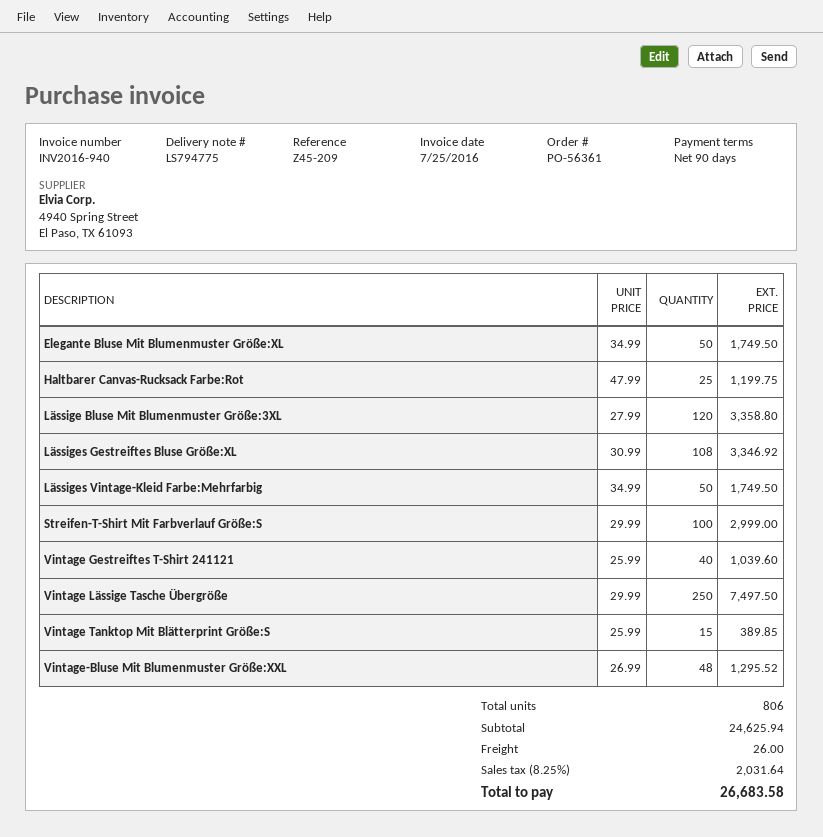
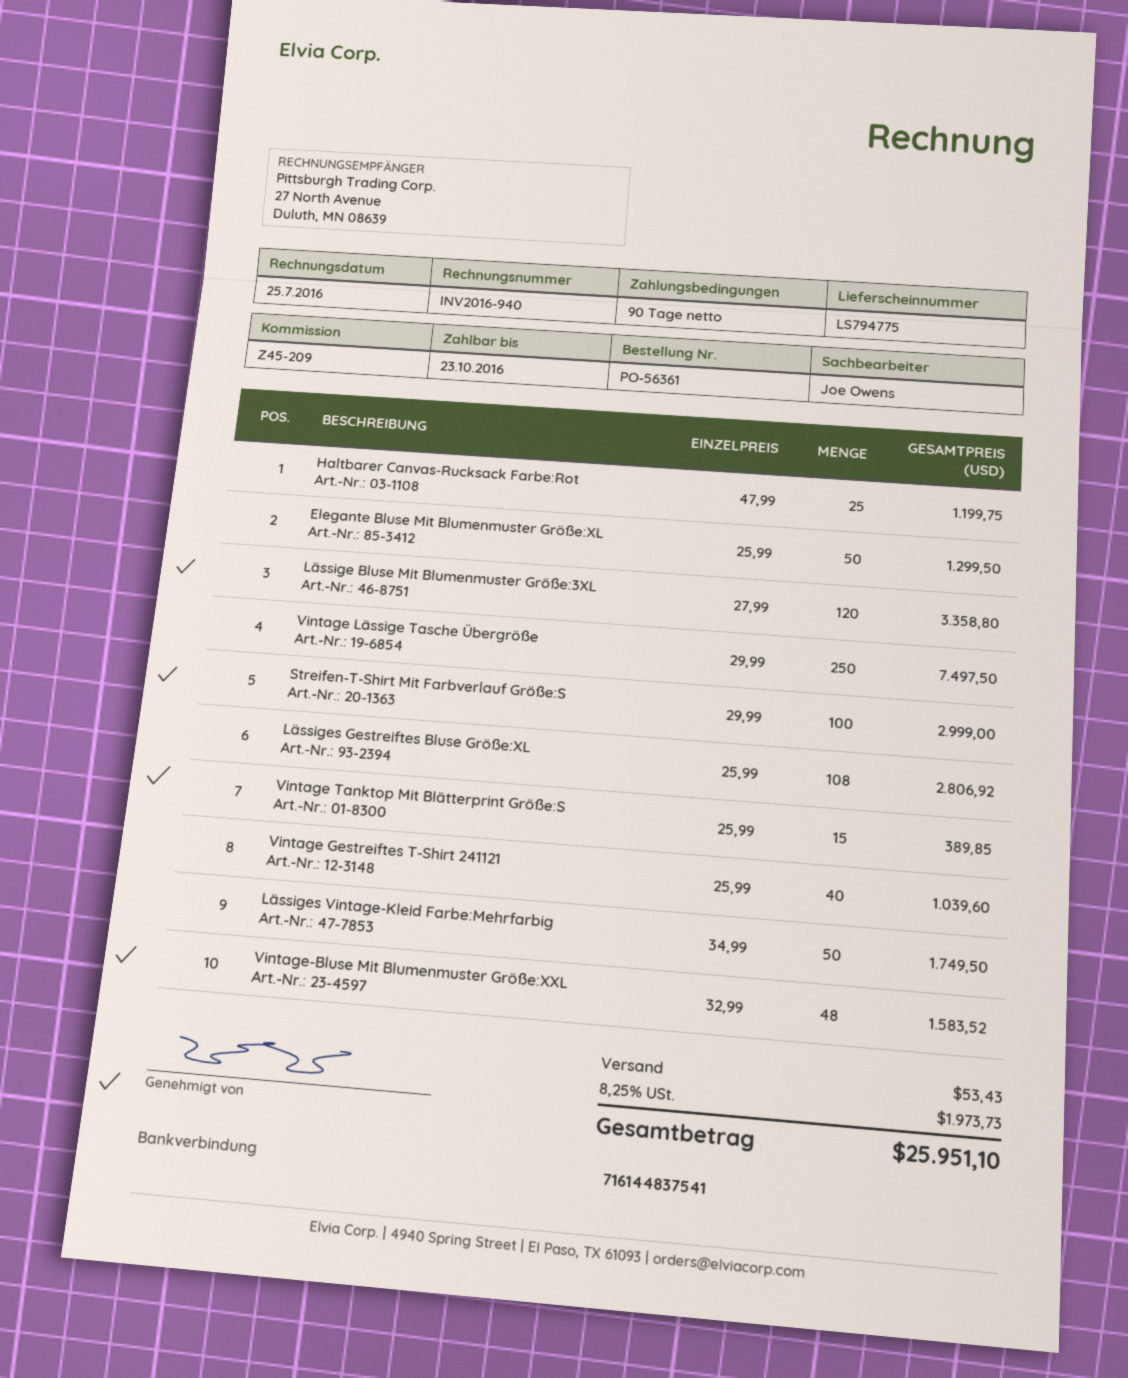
Elegante Bluse Mit Blumenmuster Größe:XL: 50 x 34.99 = 1749.50 -> 50 x 25.99 = 1299.50
Lässiges Gestreiftes Bluse Größe:XL: 108 x 30.99 = 3346.92 -> 108 x 25.99 = 2806.92
Vintage-Bluse Mit Blumenmuster Größe:XXL: 48 x 26.99 = 1295.52 -> 48 x 32.99 = 1583.52
shipping: 26.00 -> 53.43
tax: 8.25% = 2031.64 -> 8.25% = 1973.73
total: 26683.58 -> 25951.10

